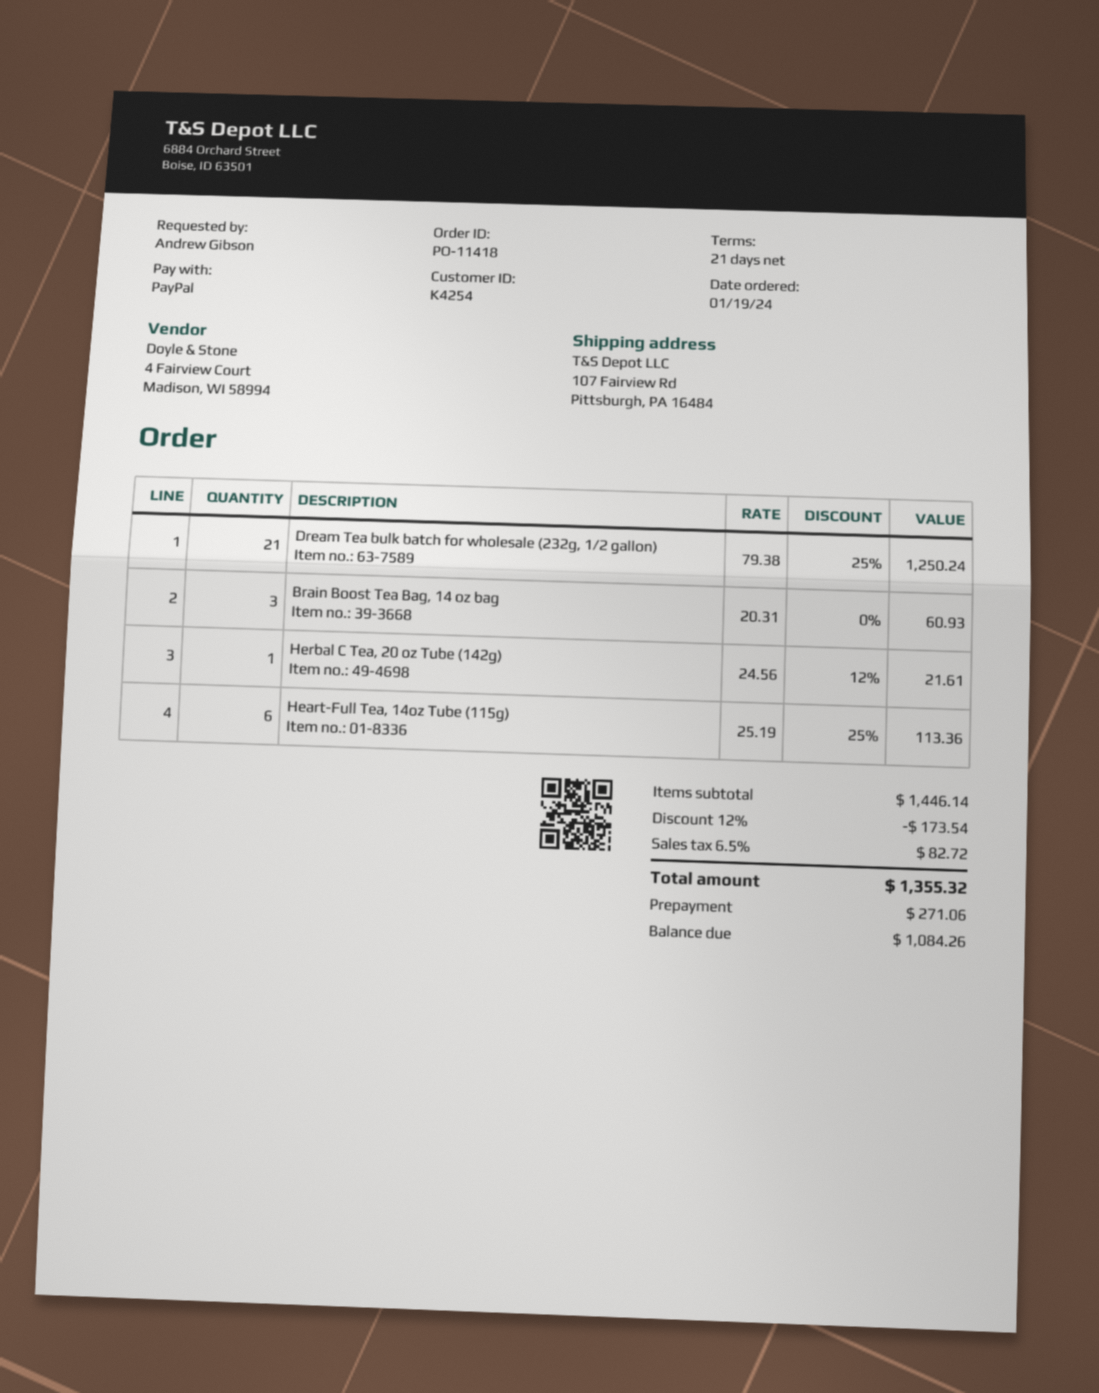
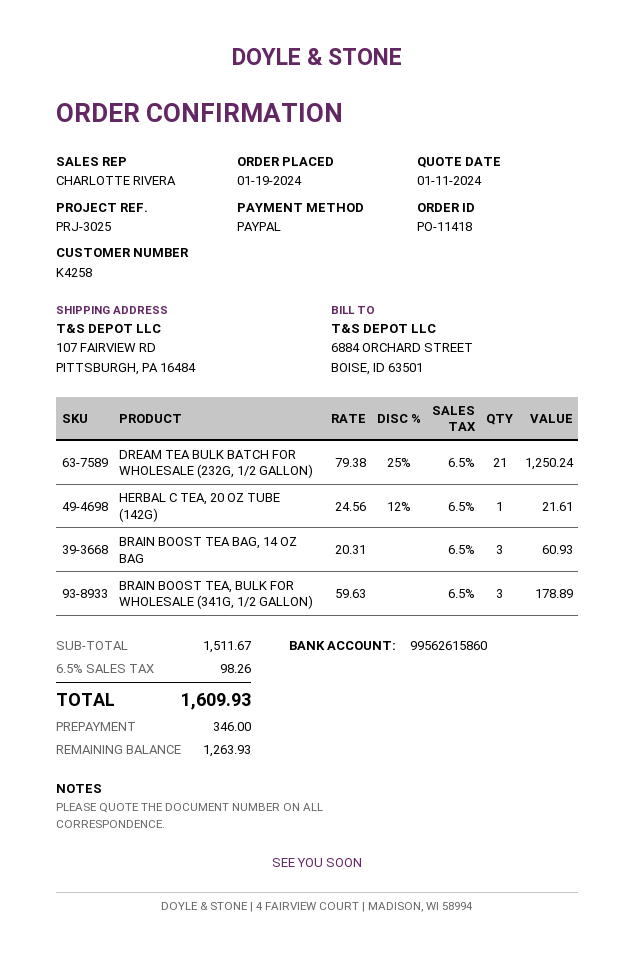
customer number: K4254 -> K4258
Heart-Full Tea, 14oz Tube (115g): 6 x 25.19 - 25% = 113.36 -> none
BRAIN BOOST TEA, BULK FOR WHOLESALE (341G, 1/2 GALLON): none -> 3 x 59.63 = 178.89
subtotal: 1446.14 -> 1511.67
discount: 12% = 173.54 -> none
tax: 6.5% = 82.72 -> 6.5% = 98.26
total: 1355.32 -> 1609.93
deposit: 271.06 -> 346.00
balance: 1084.26 -> 1263.93

